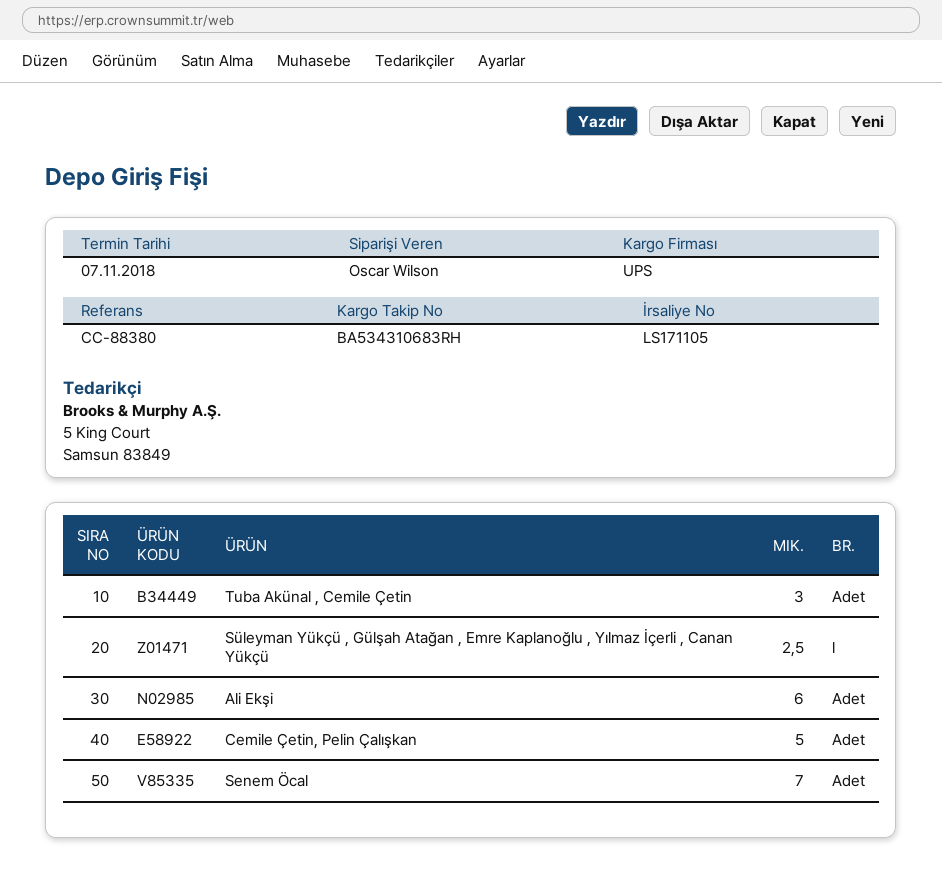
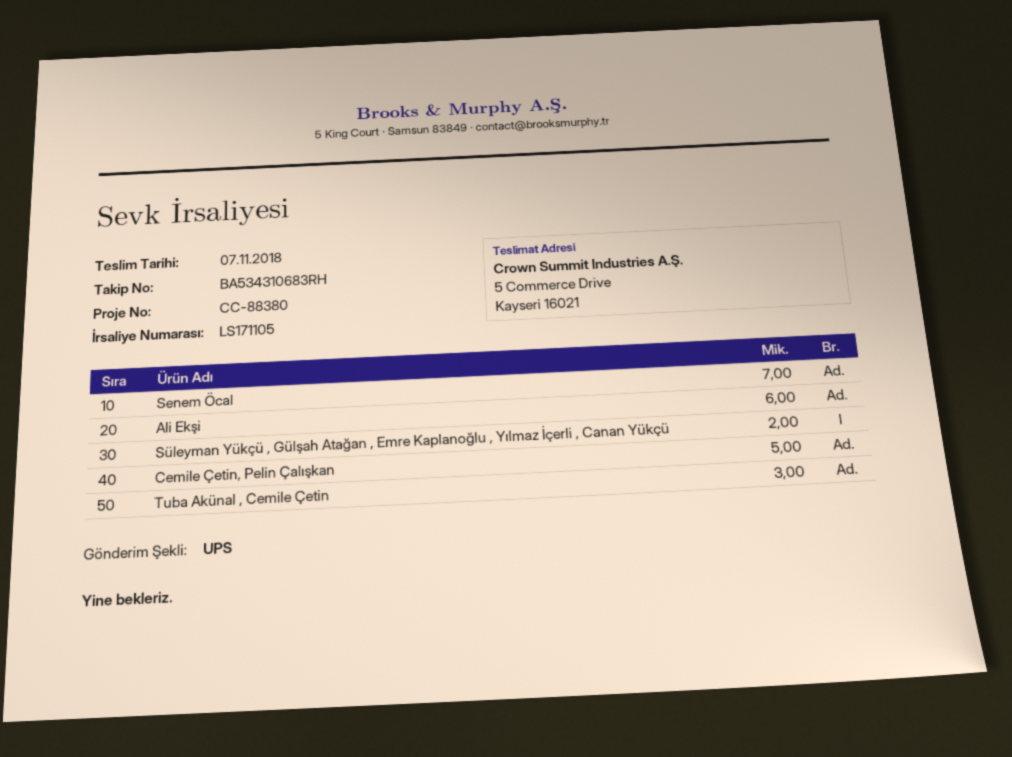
Süleyman Yükçü , Gülşah Atağan , Emre Kaplanoğlu , Yılmaz İçerli , Canan Yükçü: 2.5 -> 2

